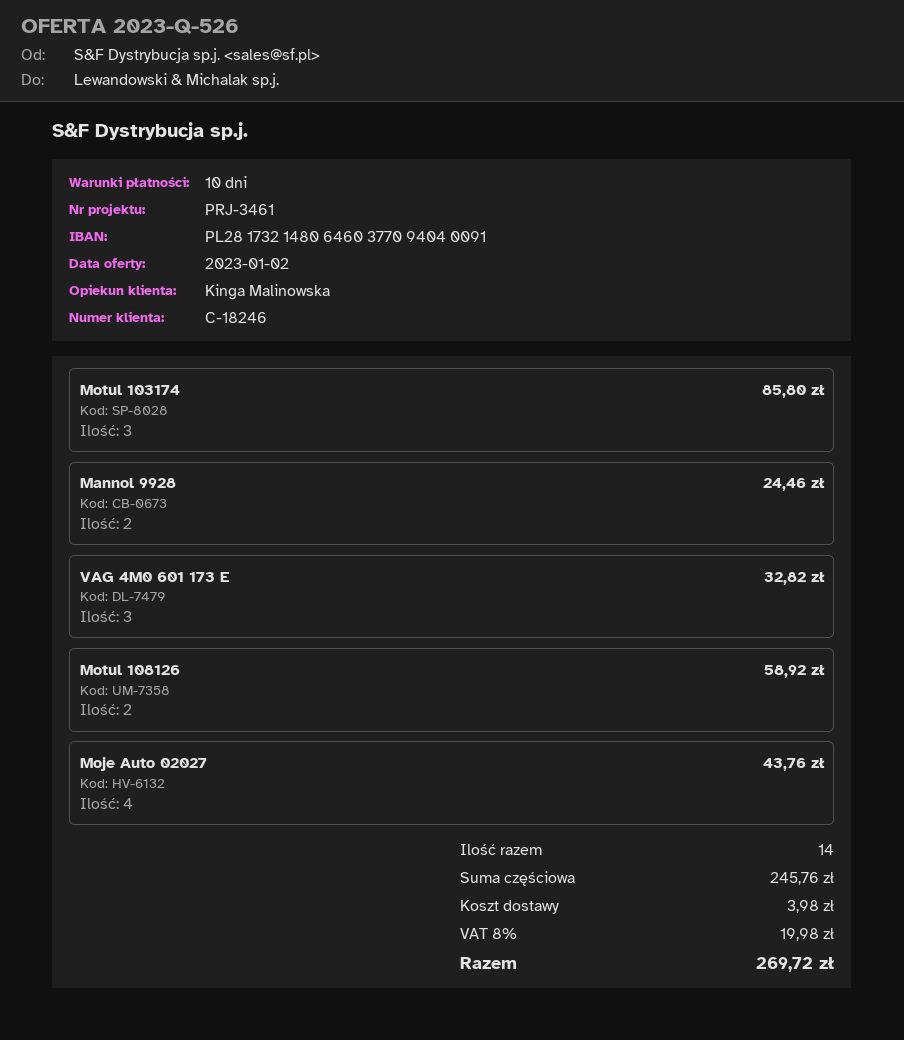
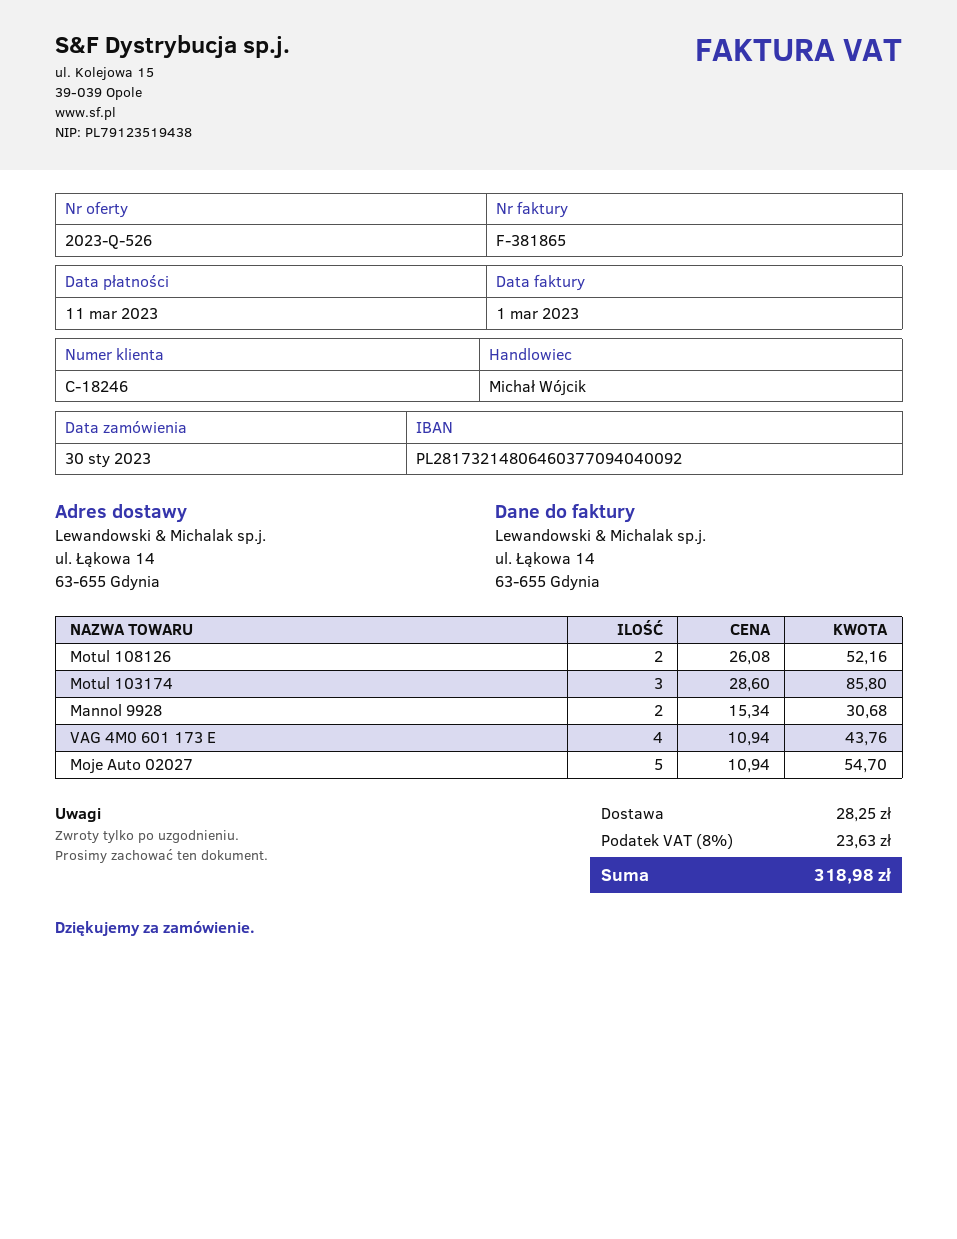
sales rep: Kinga Malinowska -> Michał Wójcik
bank account: PL28173214806460377094040091 -> PL28173214806460377094040092
Mannol 9928: 2 for 24.46 -> 2 for 30.68
VAG 4M0 601 173 E: 3 for 32.82 -> 4 for 43.76
Motul 108126: 2 for 58.92 -> 2 for 52.16
Moje Auto 02027: 4 for 43.76 -> 5 for 54.70
shipping: 3.98 -> 28.25
tax: 8% = 19.98 -> 8% = 23.63
total: 269.72 -> 318.98

